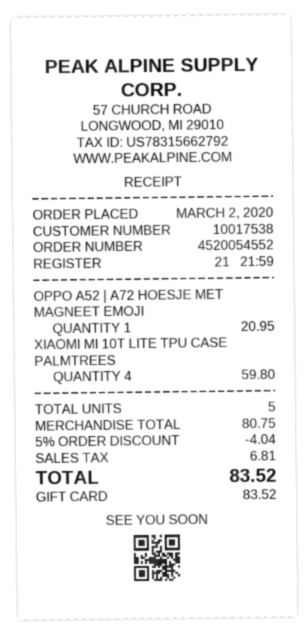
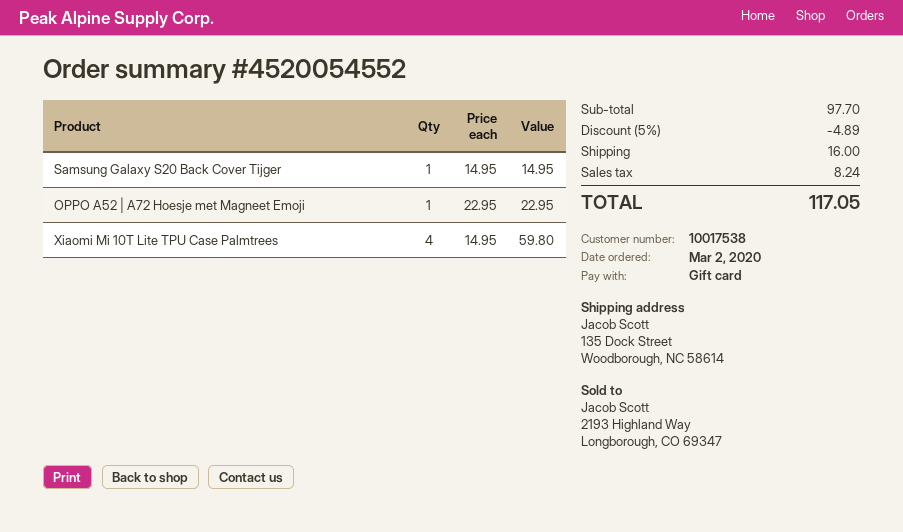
OPPO A52 | A72 HOESJE MET MAGNEET EMOJI: 1 for 20.95 -> 1 for 22.95
Samsung Galaxy S20 Back Cover Tijger: none -> 1 for 14.95
subtotal: 80.75 -> 97.70
discount: 5% = 4.04 -> 5% = 4.89
shipping: none -> 16.00
tax: 6.81 -> 8.24
total: 83.52 -> 117.05

